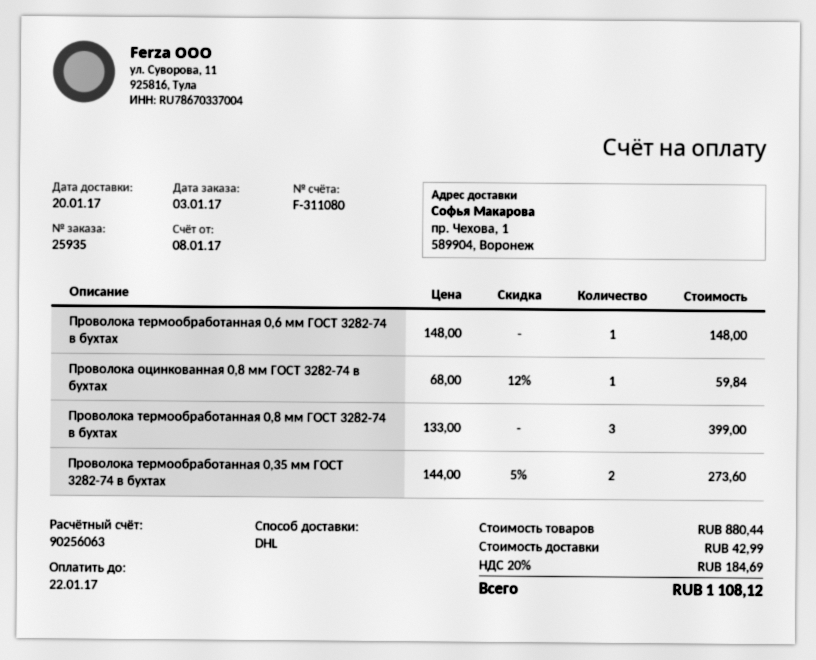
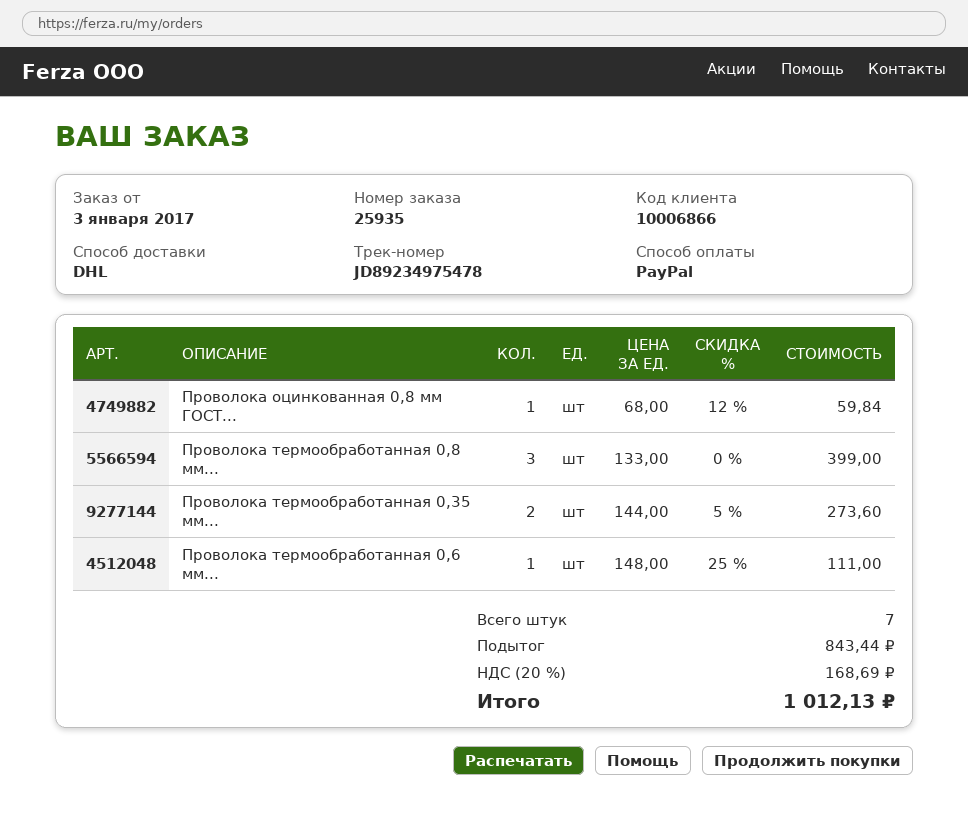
Проволока термообработанная 0,6 мм ГОСТ 3282-74 в бухтах: 1 x 148.00 = 148.00 -> 1 x 148.00 - 25% = 111.00
subtotal: 880.44 -> 843.44
shipping: 42.99 -> none
tax: 20% = 184.69 -> 20% = 168.69
total: 1108.12 -> 1012.13

